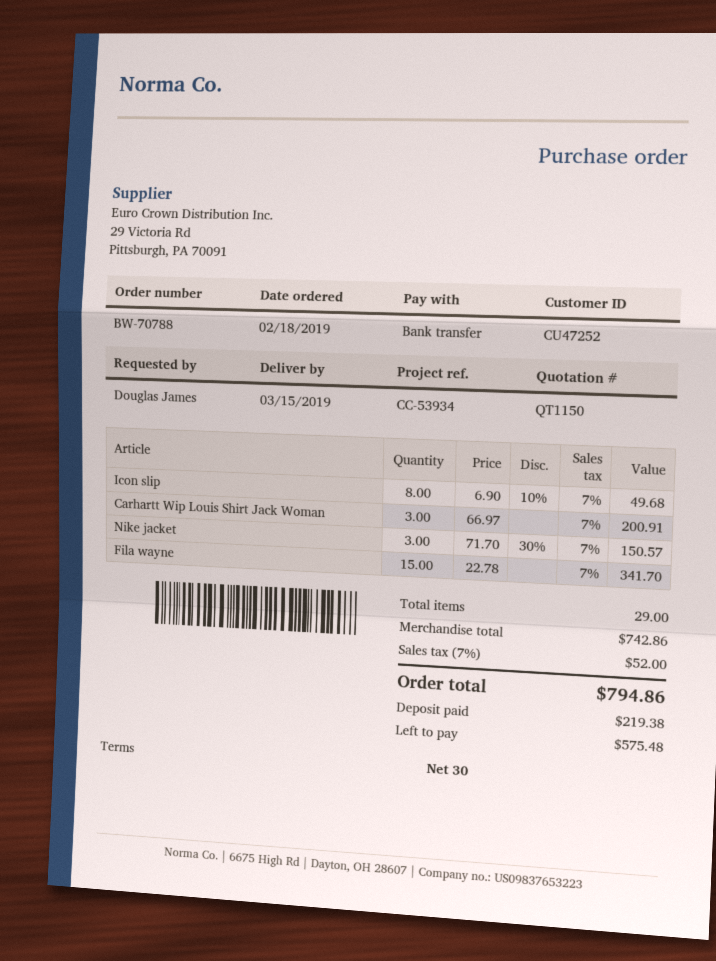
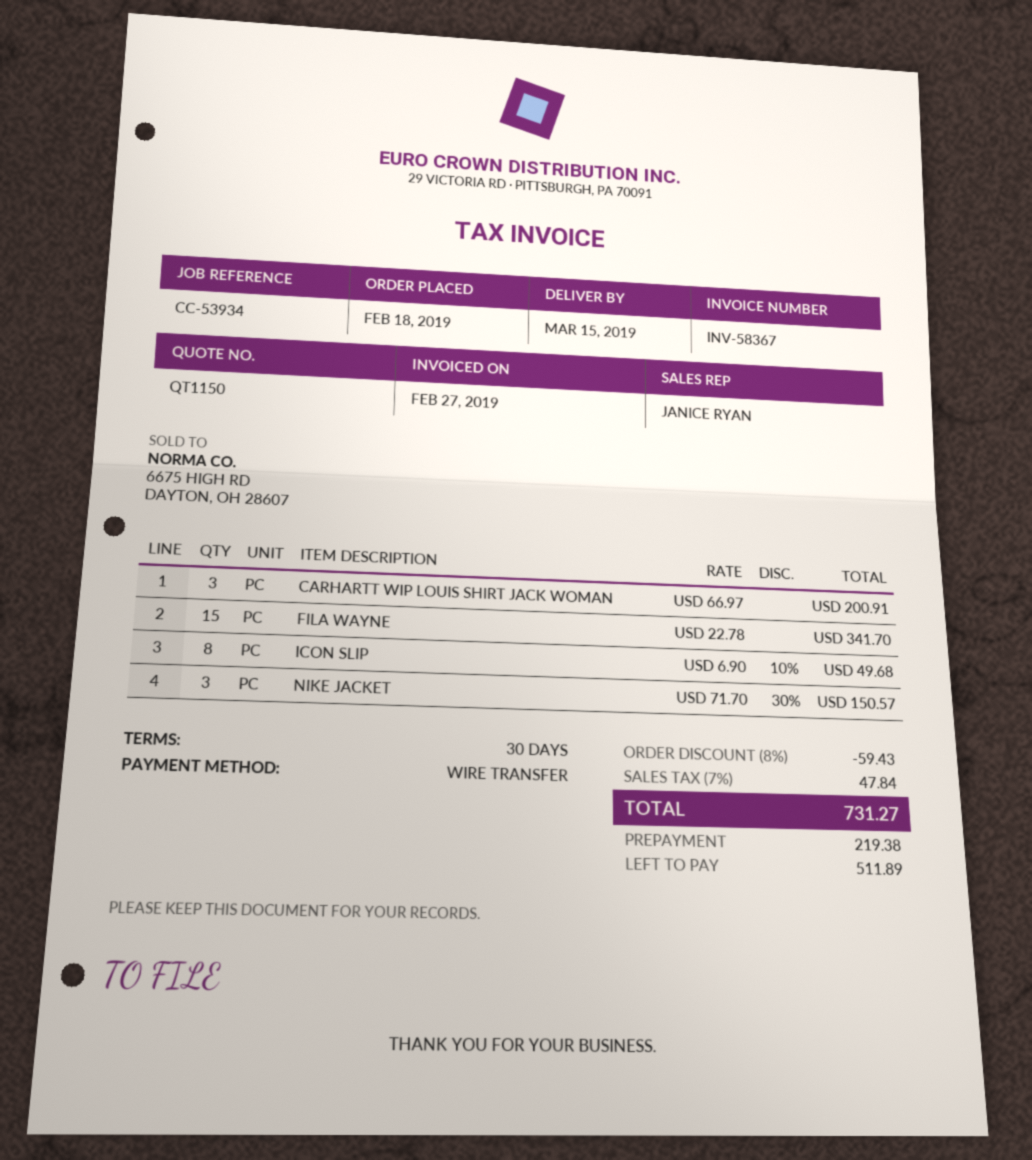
discount: none -> 8% = 59.43
tax: 7% = 52.00 -> 7% = 47.84
total: 794.86 -> 731.27
balance: 575.48 -> 511.89

